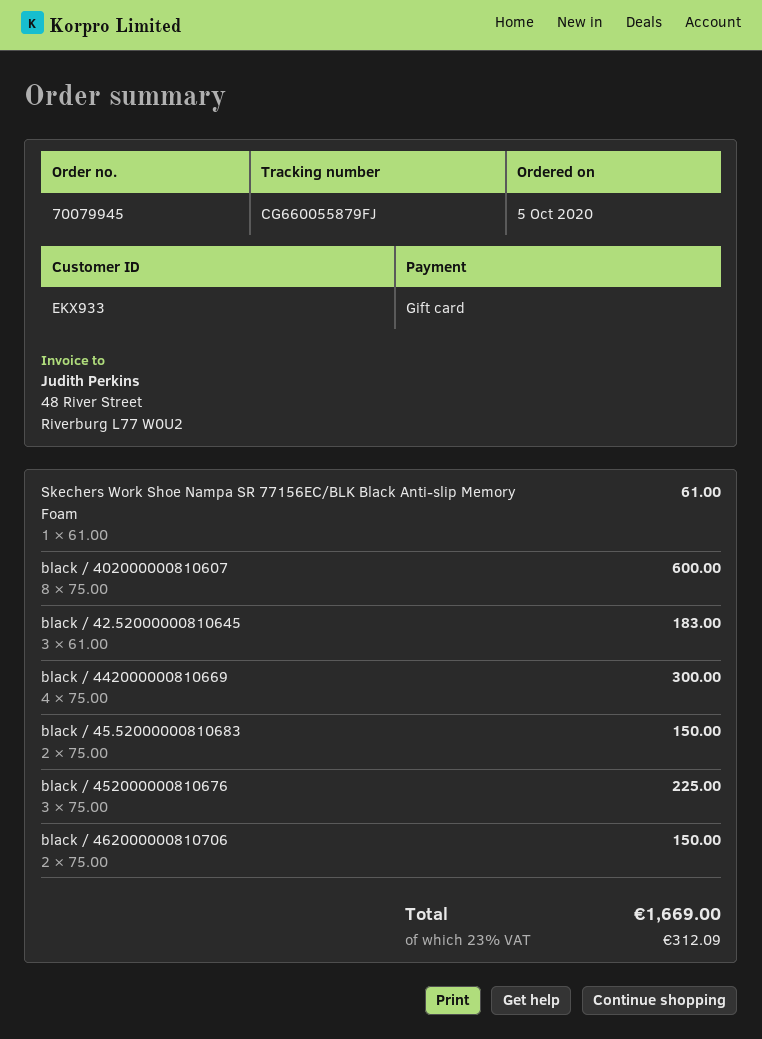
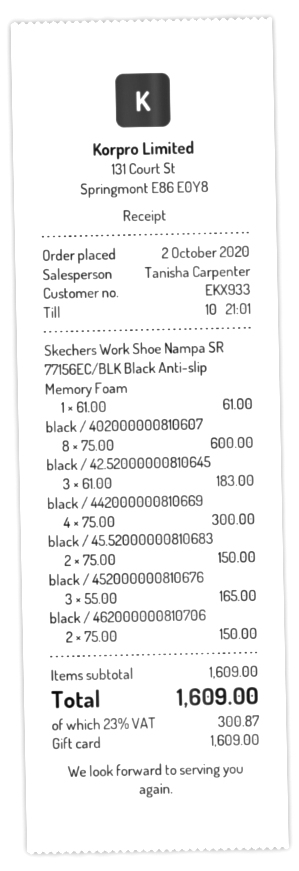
order date: 2020-10-05 -> 2020-10-02
black / 452000000810676: 3 x 75.00 = 225.00 -> 3 x 55.00 = 165.00
tax: 23% = 312.09 -> 23% = 300.87
total: 1669.00 -> 1609.00

